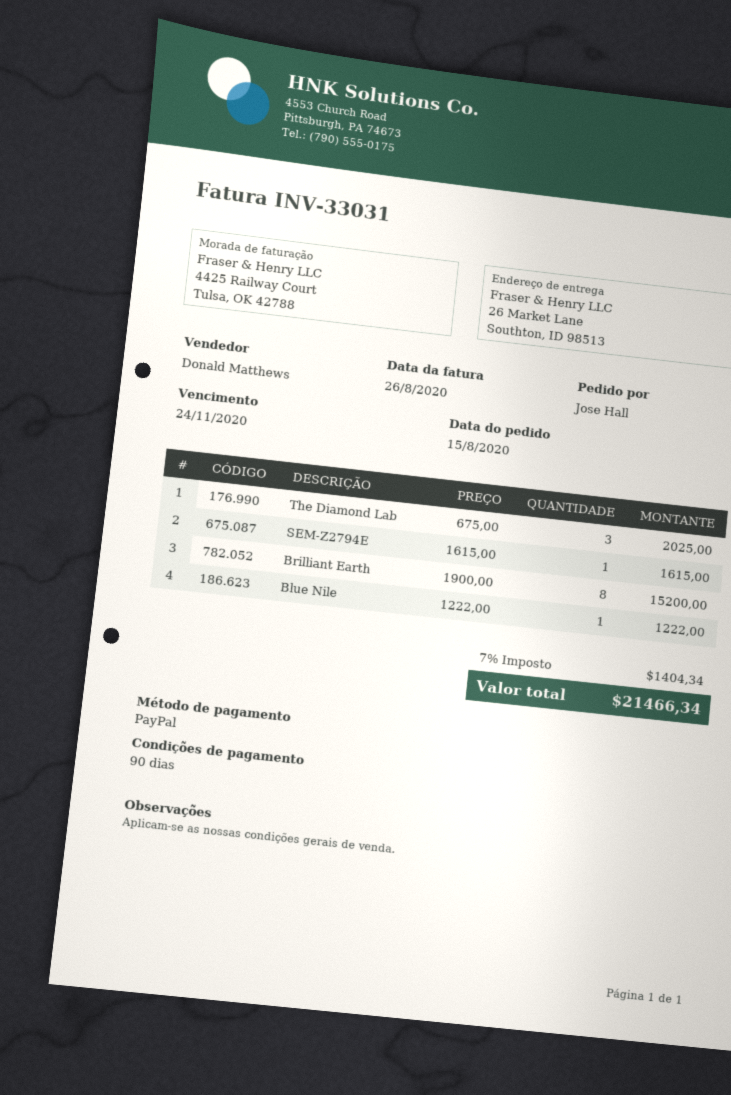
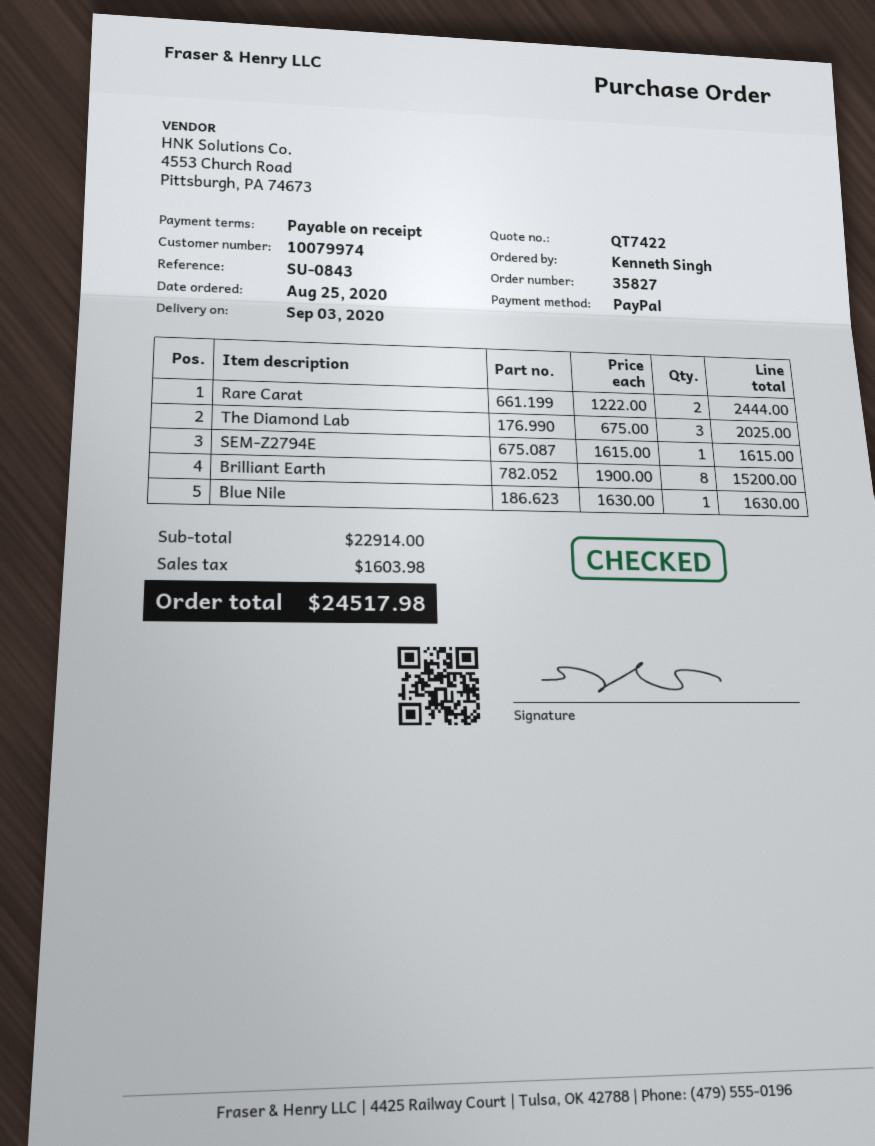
order date: 2020-08-15 -> 2020-08-25
payment terms: 90 days -> on receipt
ordered by: Jose Hall -> Kenneth Singh
Blue Nile: 1 x 1222.00 = 1222.00 -> 1 x 1630.00 = 1630.00
Rare Carat: none -> 2 x 1222.00 = 2444.00
tax: 1404.34 -> 1603.98
total: 21466.34 -> 24517.98

